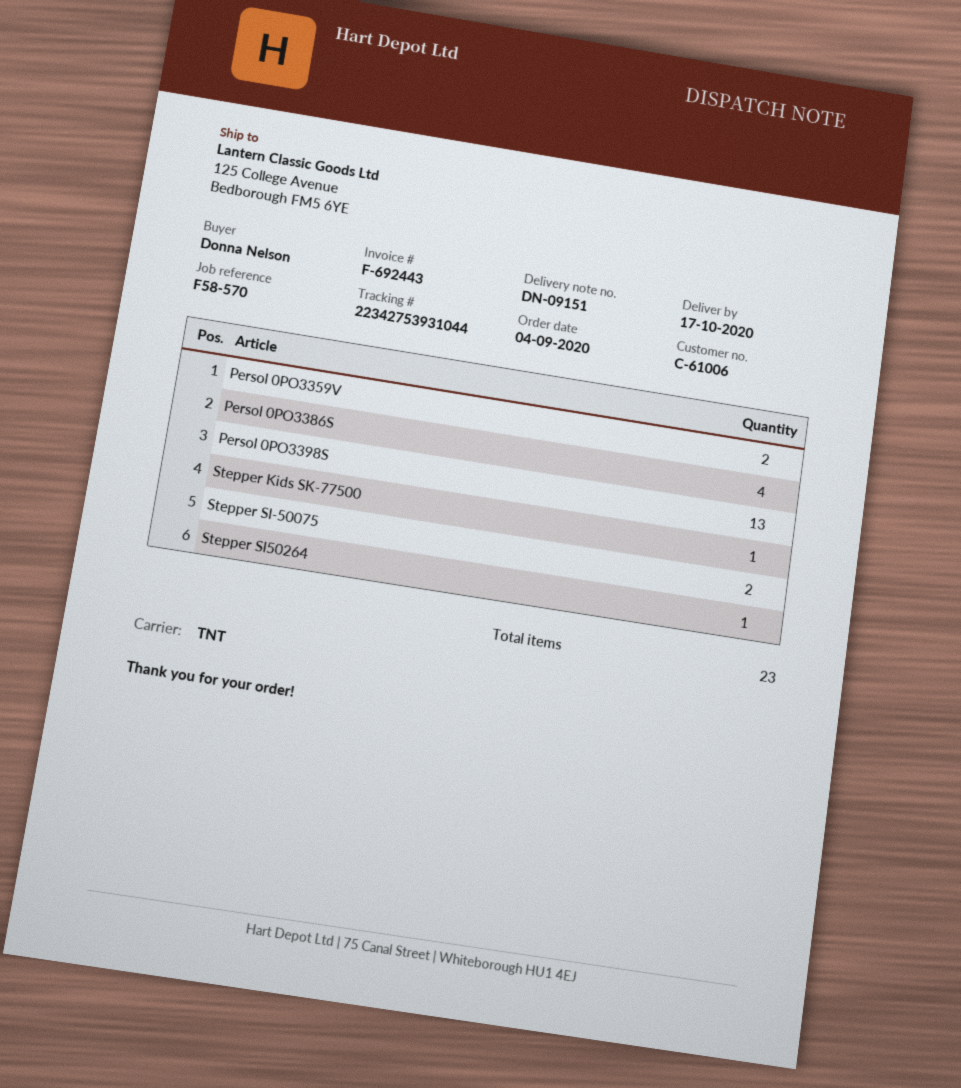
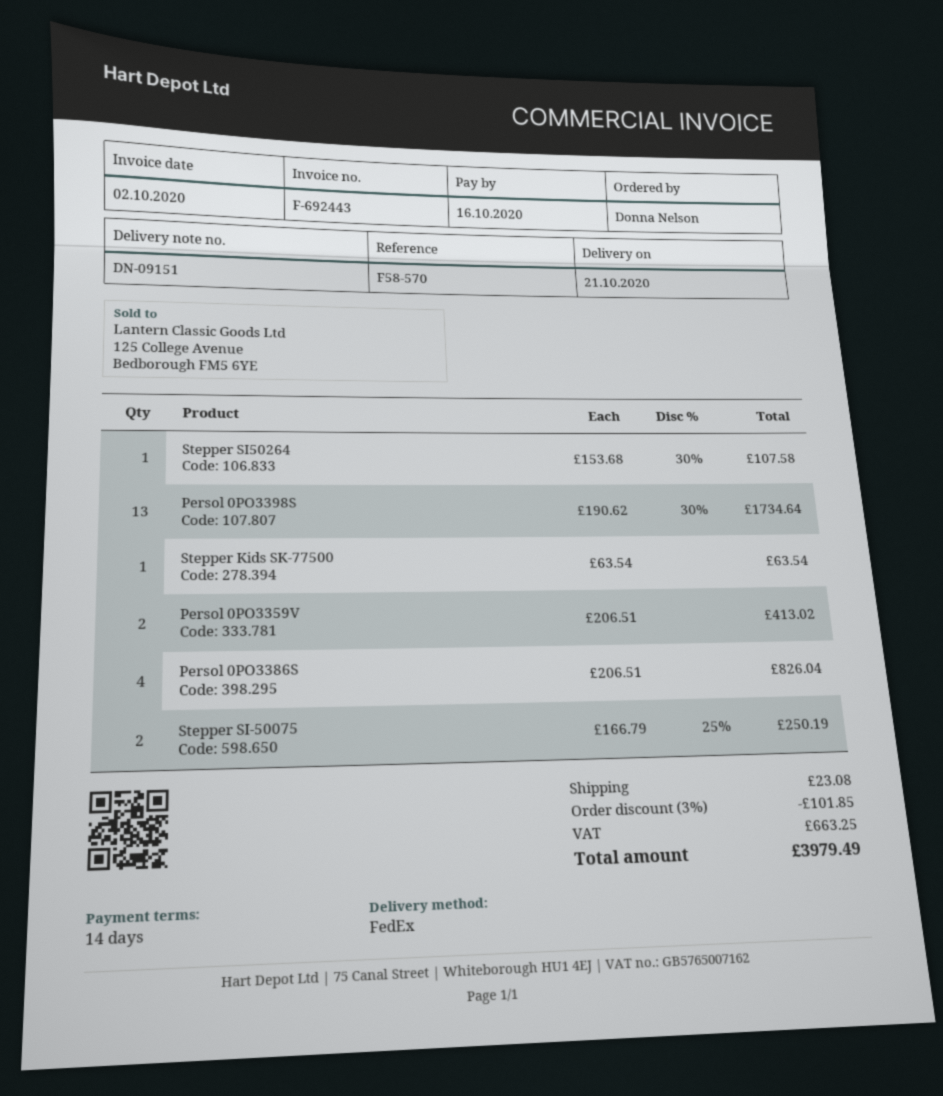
delivery date: 2020-10-17 -> 2020-10-21
shipping method: TNT -> FedEx

